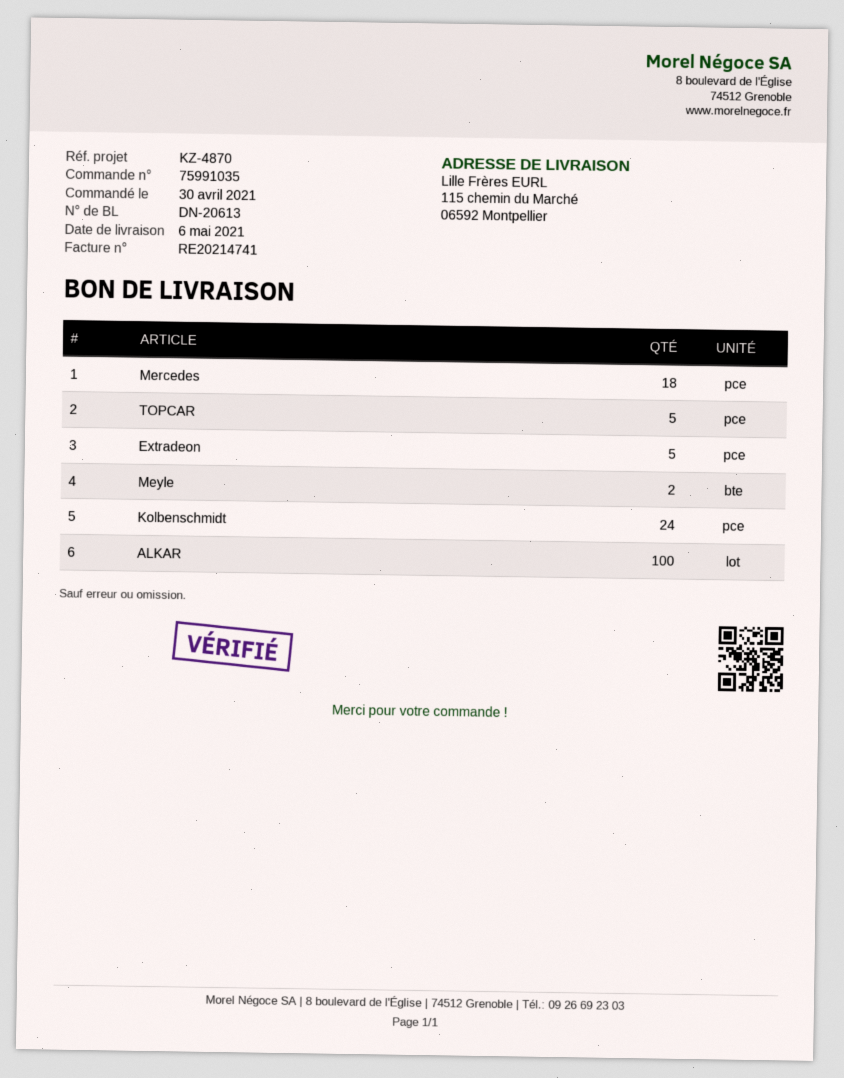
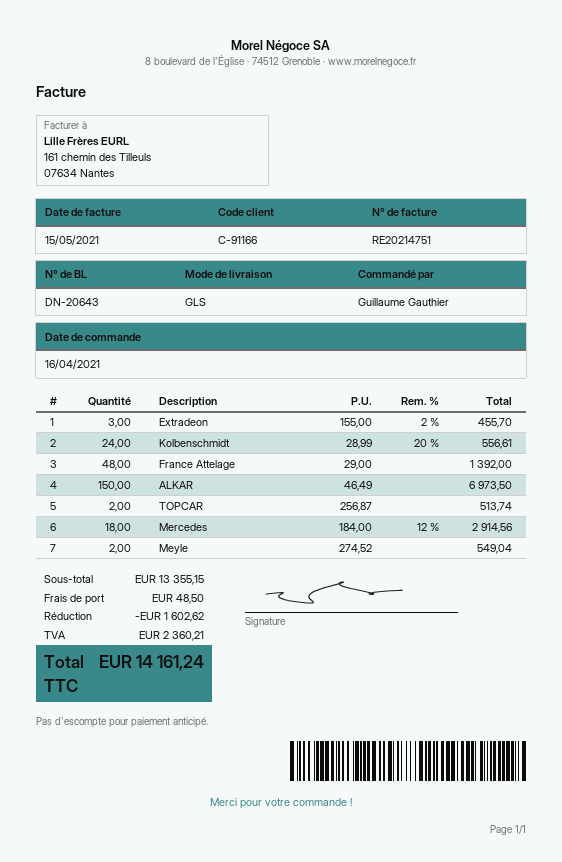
order date: 2021-04-30 -> 2021-04-16
delivery note number: DN-20613 -> DN-20643
invoice number: RE20214741 -> RE20214751
TOPCAR: 5 -> 2
Extradeon: 5 -> 3
ALKAR: 100 -> 150
France Attelage: none -> 48

